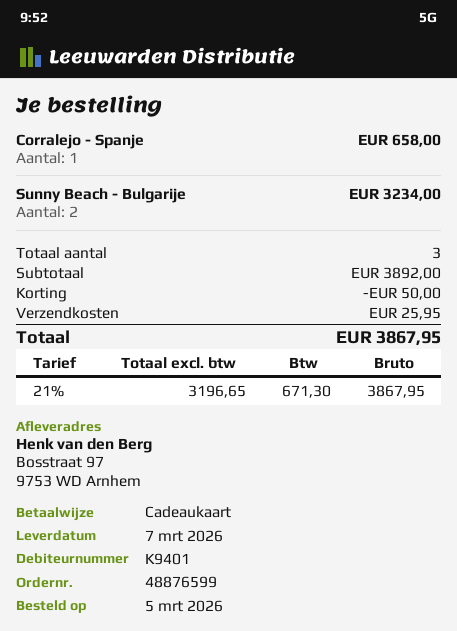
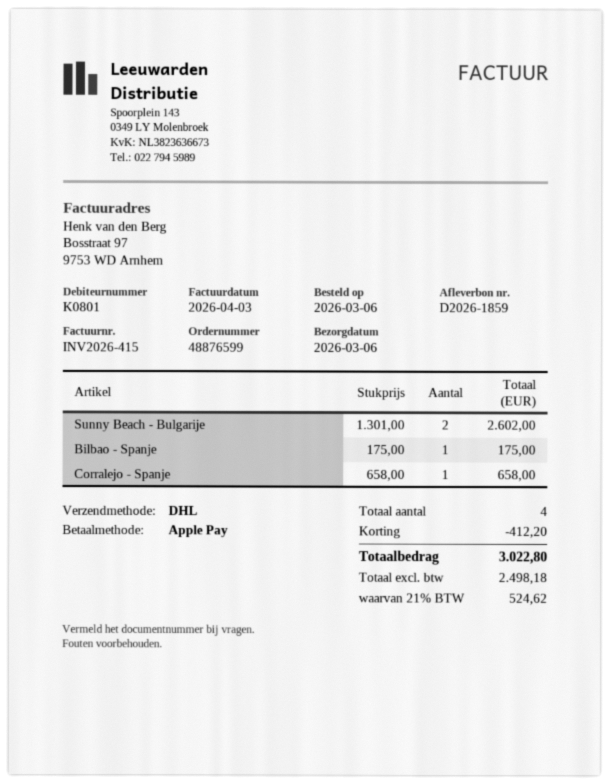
order date: 2026-03-05 -> 2026-03-06
delivery date: 2026-03-07 -> 2026-03-06
customer number: K9401 -> K0801
payment method: gift card -> Apple Pay
Sunny Beach - Bulgarije: 2 for 3234.00 -> 2 for 2602.00
Bilbao - Spanje: none -> 1 for 175.00
total quantity: 3 -> 4
discount: 50.00 -> 412.20
shipping: 25.95 -> none
net: 3196.65 -> 2498.18
tax: 21% = 671.30 -> 21% = 524.62
total: 3867.95 -> 3022.80

